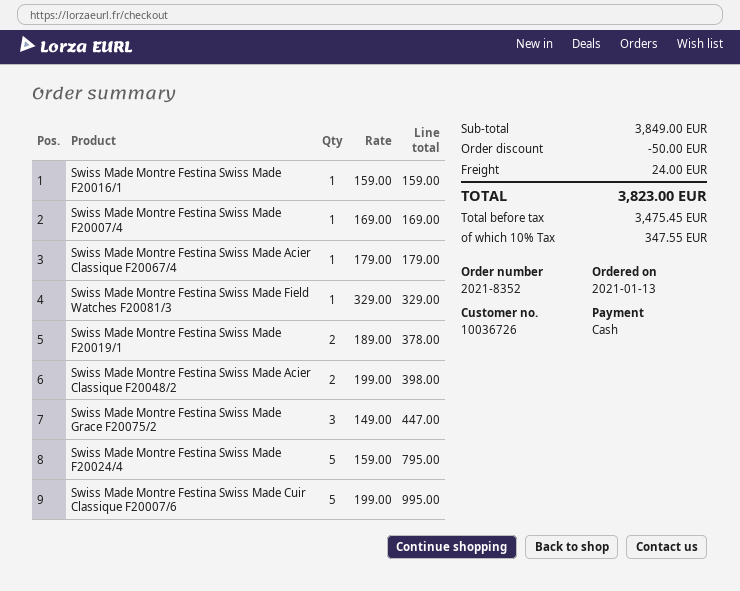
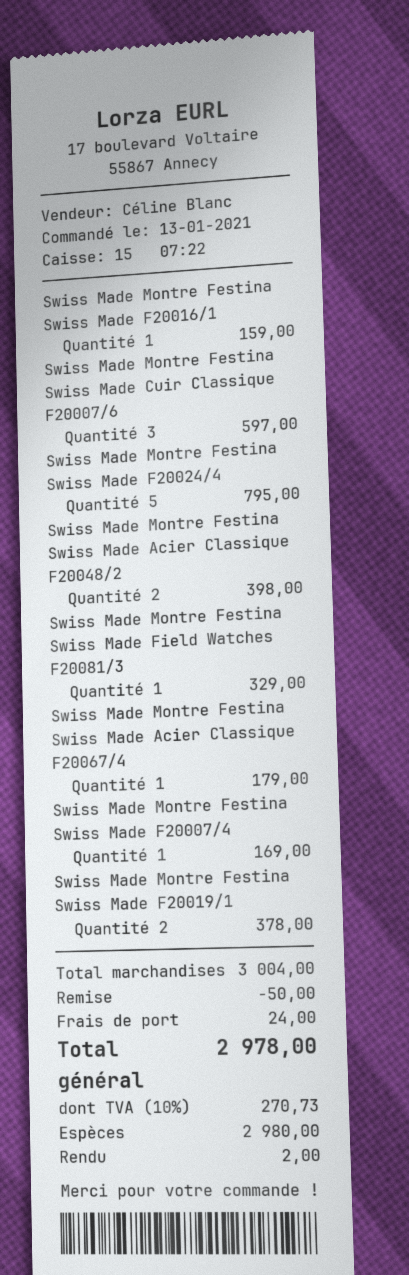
Swiss Made Montre Festina Swiss Made Grace F20075/2: 3 for 447.00 -> none
Swiss Made Montre Festina Swiss Made Cuir Classique F20007/6: 5 for 995.00 -> 3 for 597.00
subtotal: 3849.00 -> 3004.00
tax: 10% = 347.55 -> 10% = 270.73
total: 3823.00 -> 2978.00

